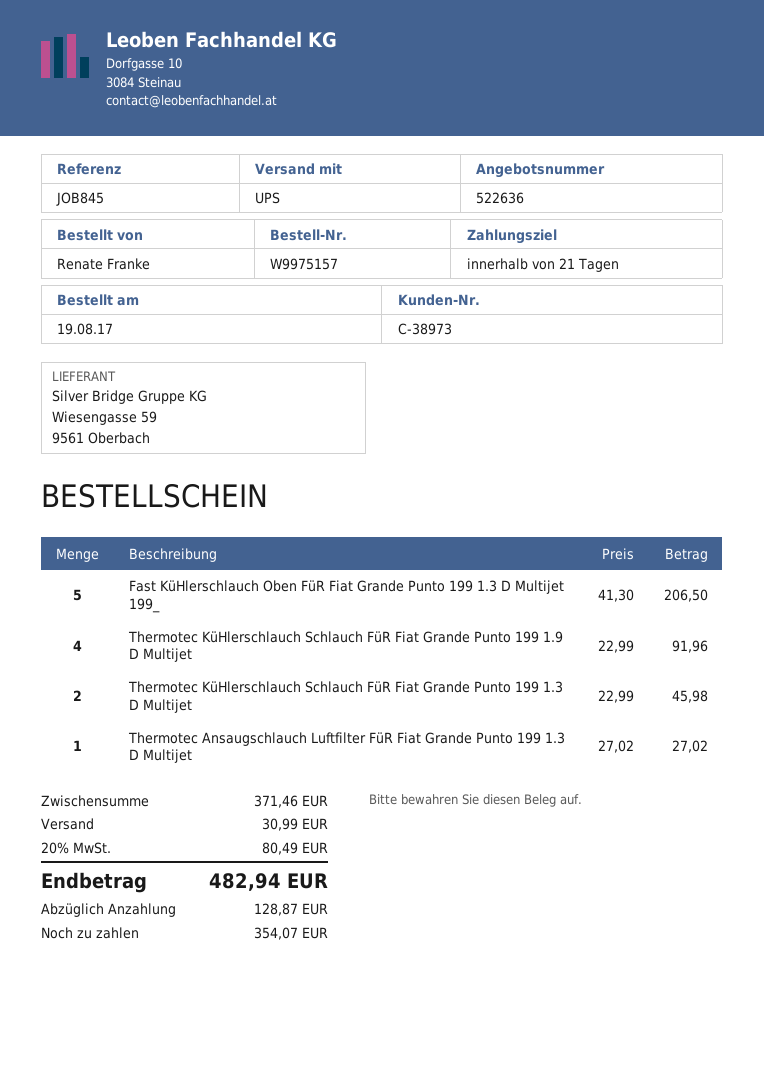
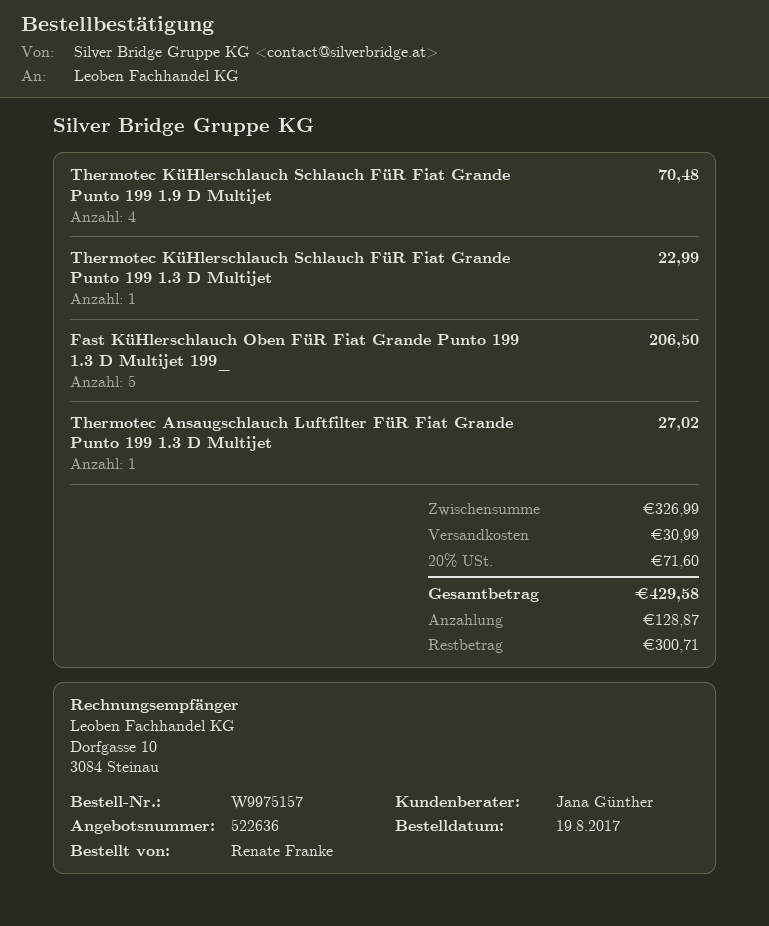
Thermotec KüHlerschlauch Schlauch FüR Fiat Grande Punto 199 1.9 D Multijet: 4 for 91.96 -> 4 for 70.48
Thermotec KüHlerschlauch Schlauch FüR Fiat Grande Punto 199 1.3 D Multijet: 2 for 45.98 -> 1 for 22.99
subtotal: 371.46 -> 326.99
tax: 20% = 80.49 -> 20% = 71.60
total: 482.94 -> 429.58
balance: 354.07 -> 300.71

